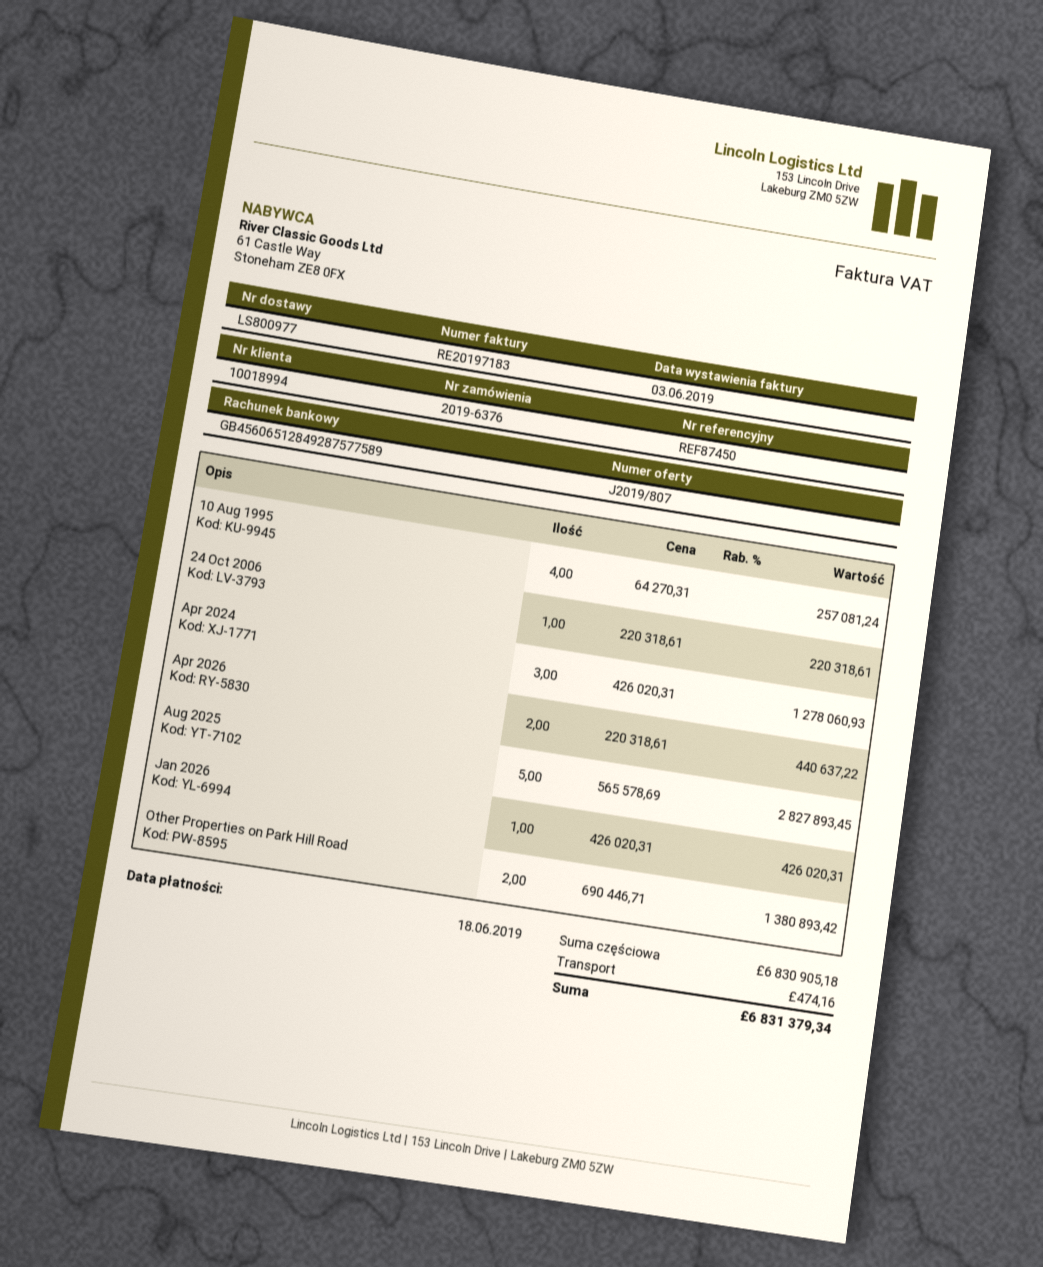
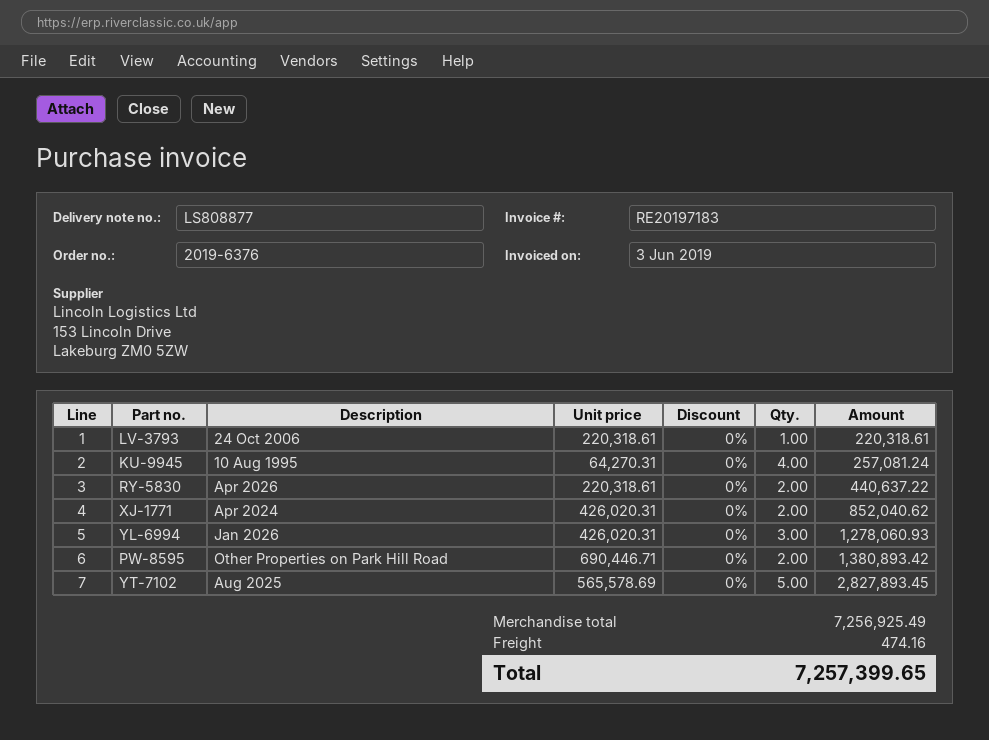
delivery note number: LS800977 -> LS808877
Apr 2024: 3 x 426020.31 = 1278060.93 -> 2 x 426020.31 = 852040.62
Jan 2026: 1 x 426020.31 = 426020.31 -> 3 x 426020.31 = 1278060.93
subtotal: 6830905.18 -> 7256925.49
total: 6831379.34 -> 7257399.65

